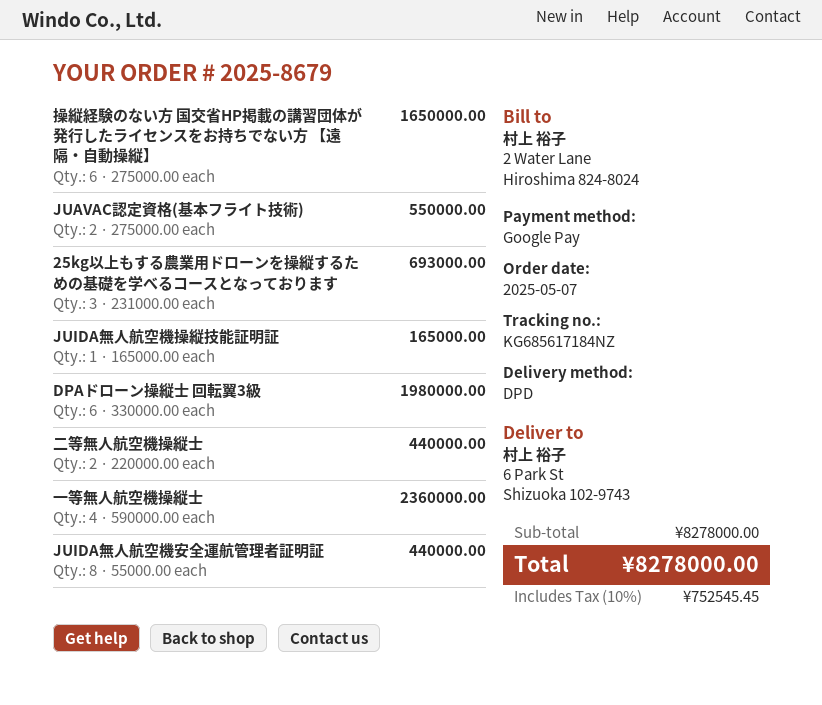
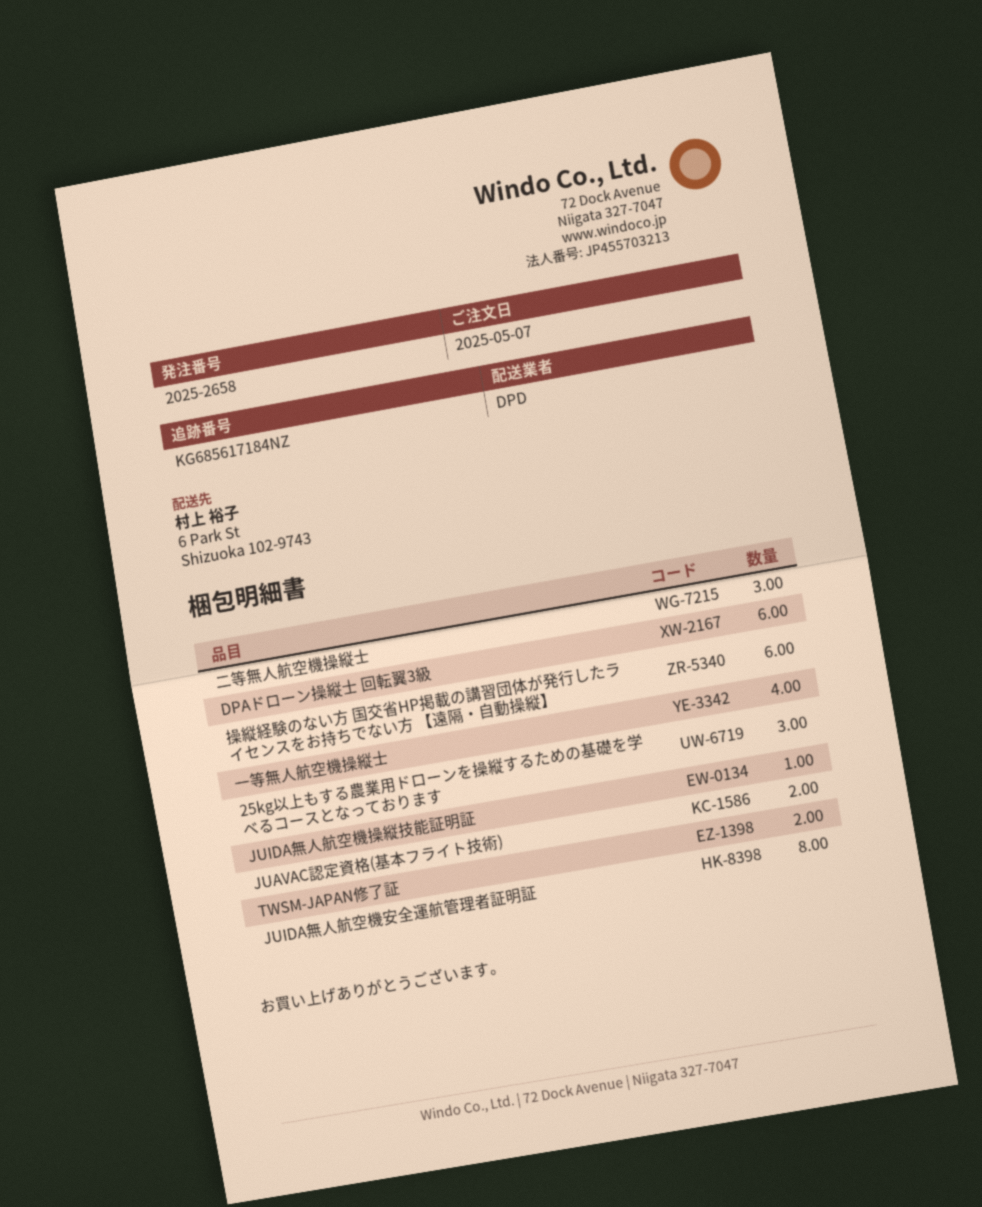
order number: 2025-8679 -> 2025-2658
二等無人航空機操縦士: 2 -> 3
TWSM-JAPAN修了証: none -> 2

